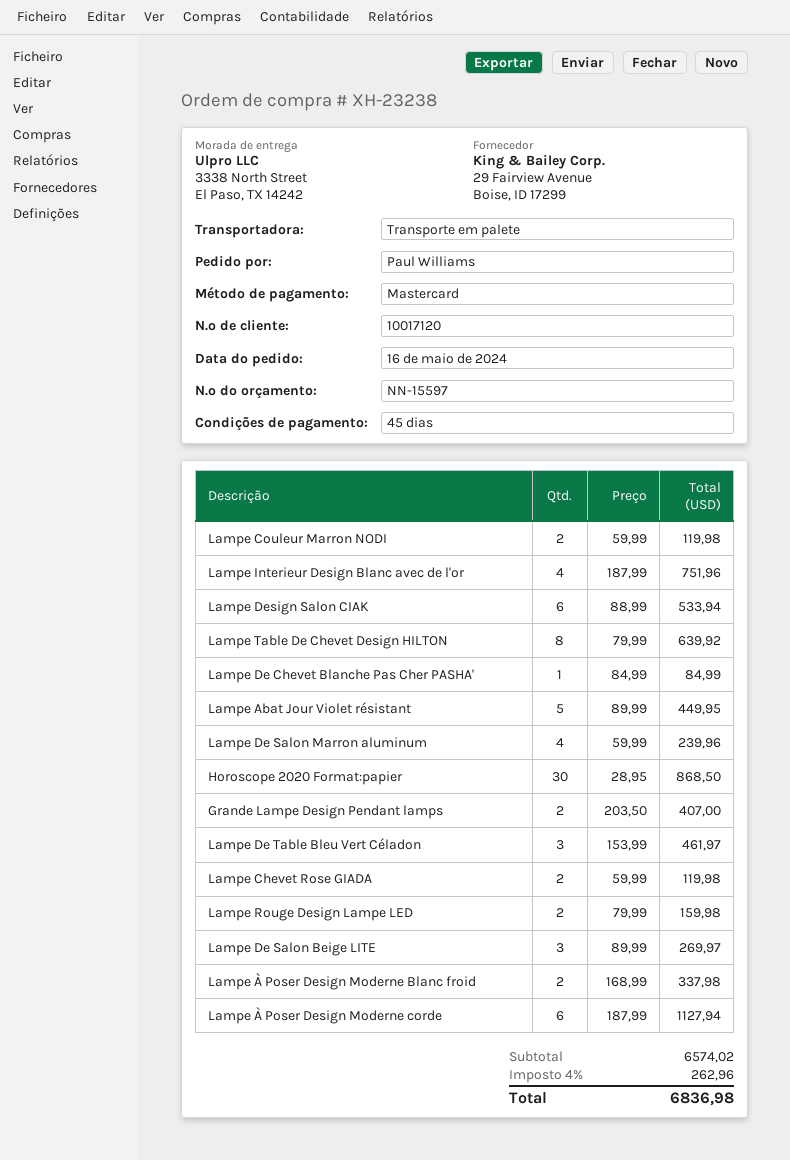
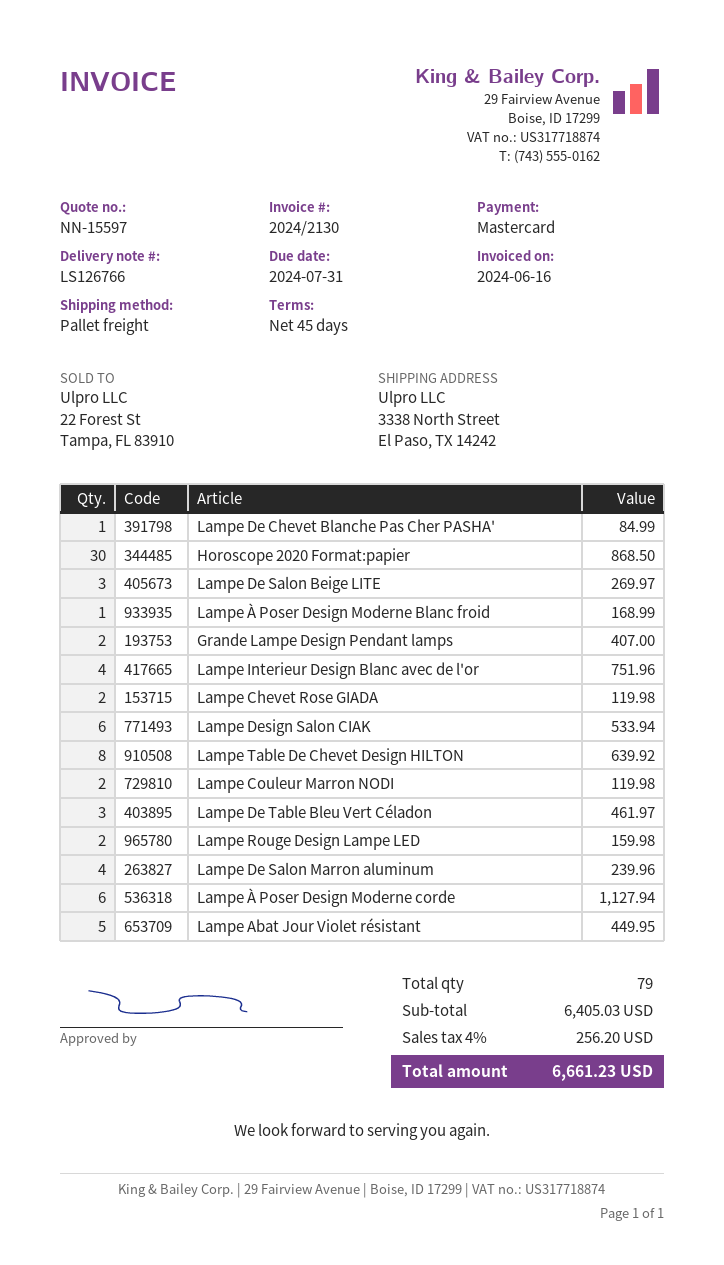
Lampe À Poser Design Moderne Blanc froid: 2 for 337.98 -> 1 for 168.99
subtotal: 6574.02 -> 6405.03
tax: 4% = 262.96 -> 4% = 256.20
total: 6836.98 -> 6661.23

